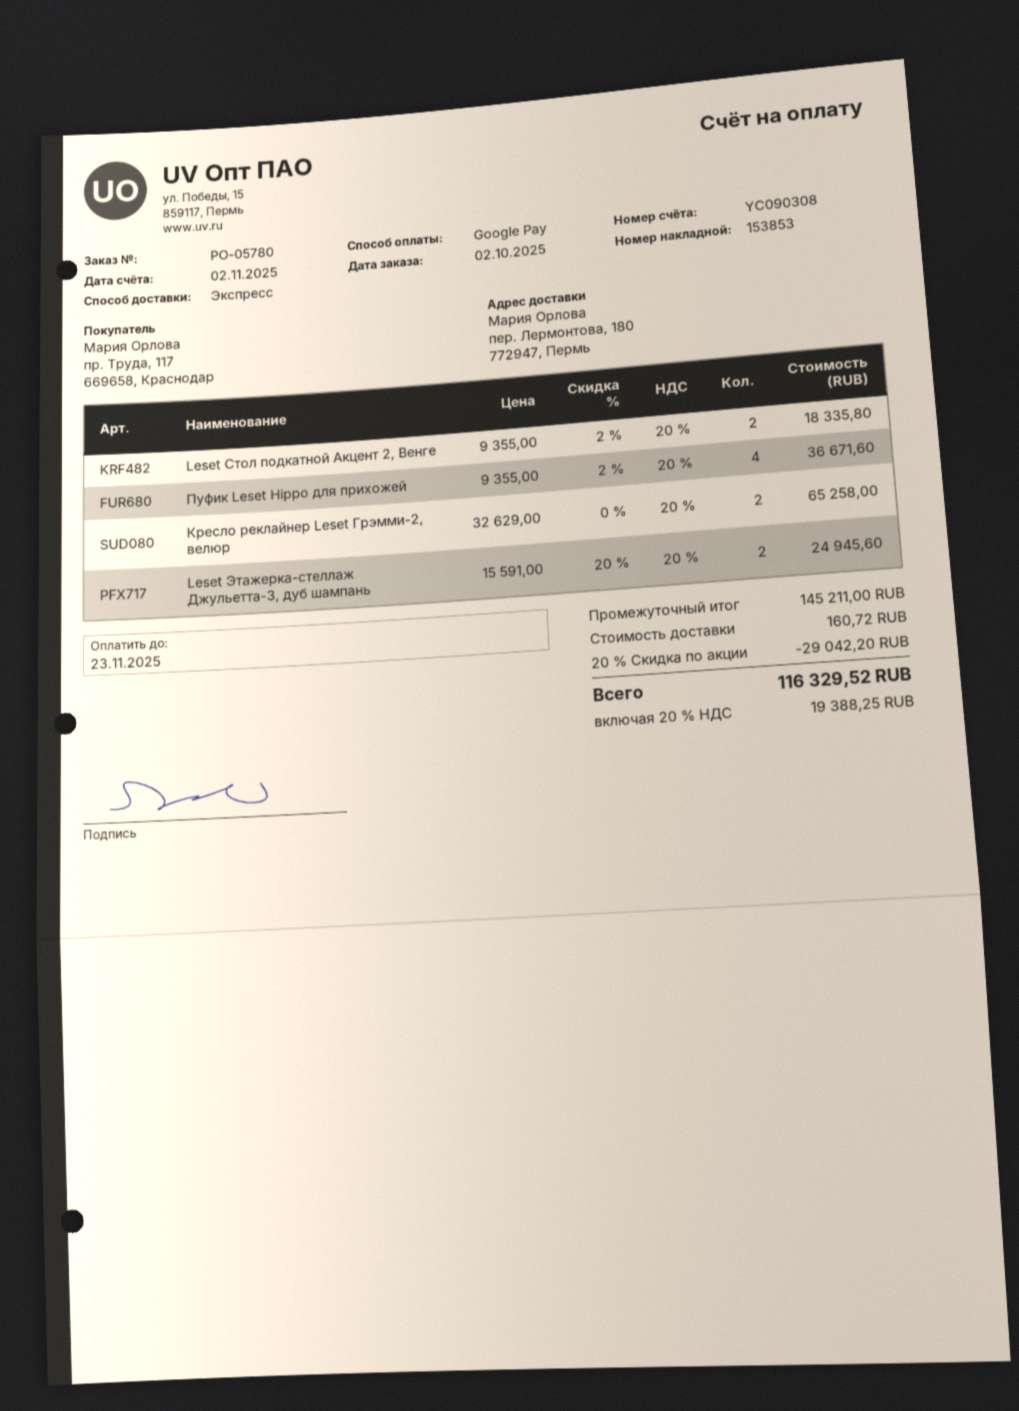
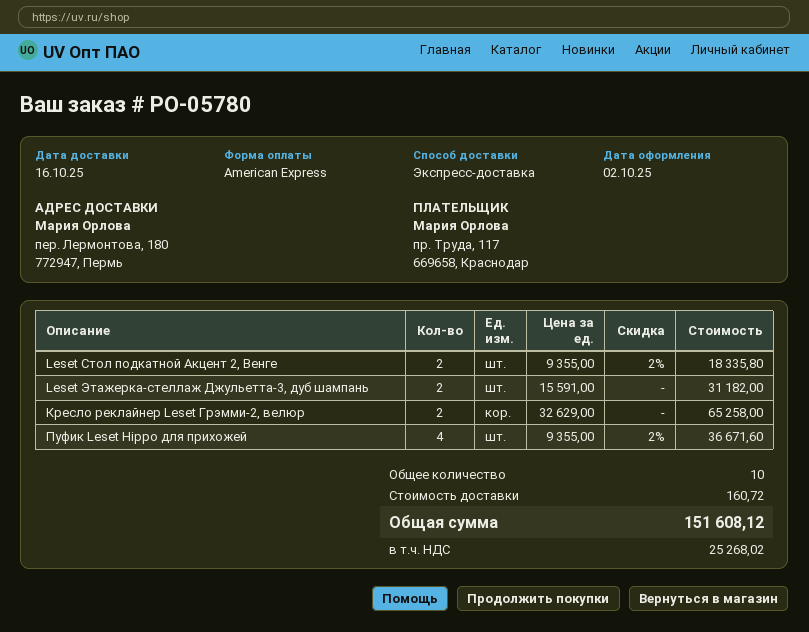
payment method: Google Pay -> American Express
Leset Этажерка-стеллаж Джульетта-3, дуб шампань: 2 x 15591.00 - 20% = 24945.60 -> 2 x 15591.00 = 31182.00
discount: 20% = 29042.20 -> none
tax: 19388.25 -> 25268.02
total: 116329.52 -> 151608.12

